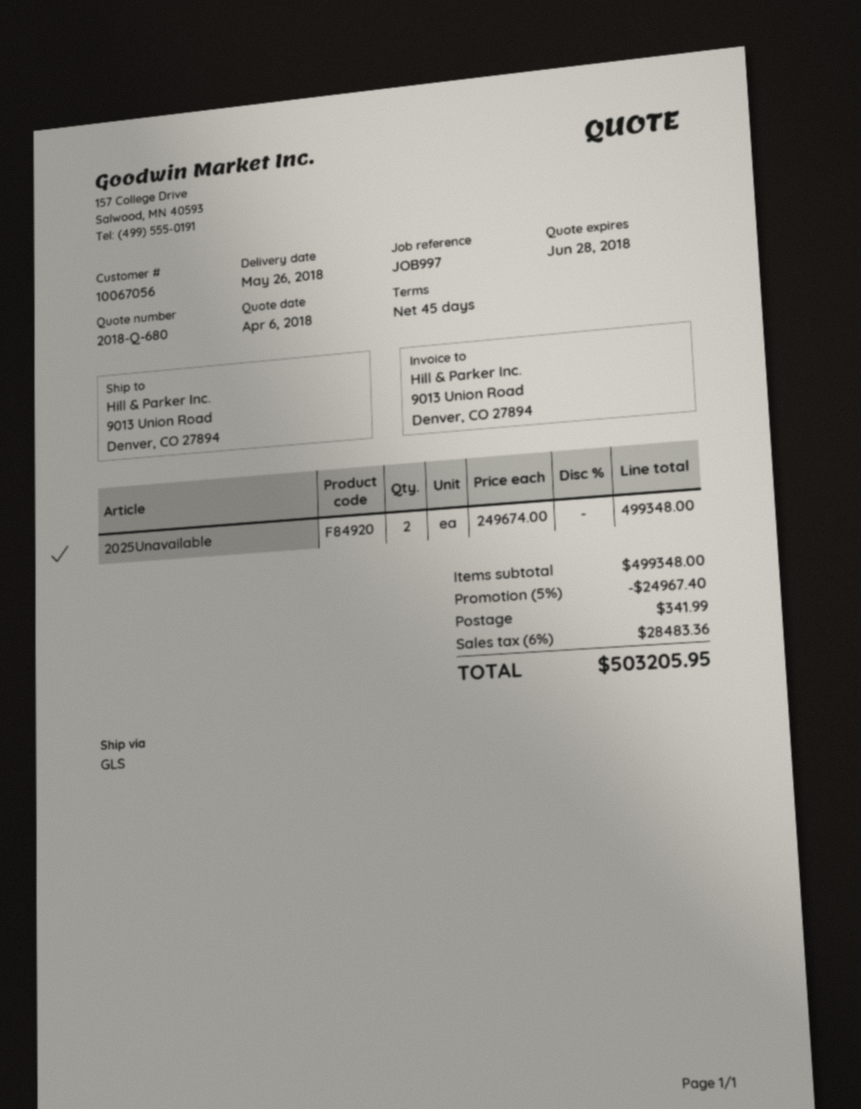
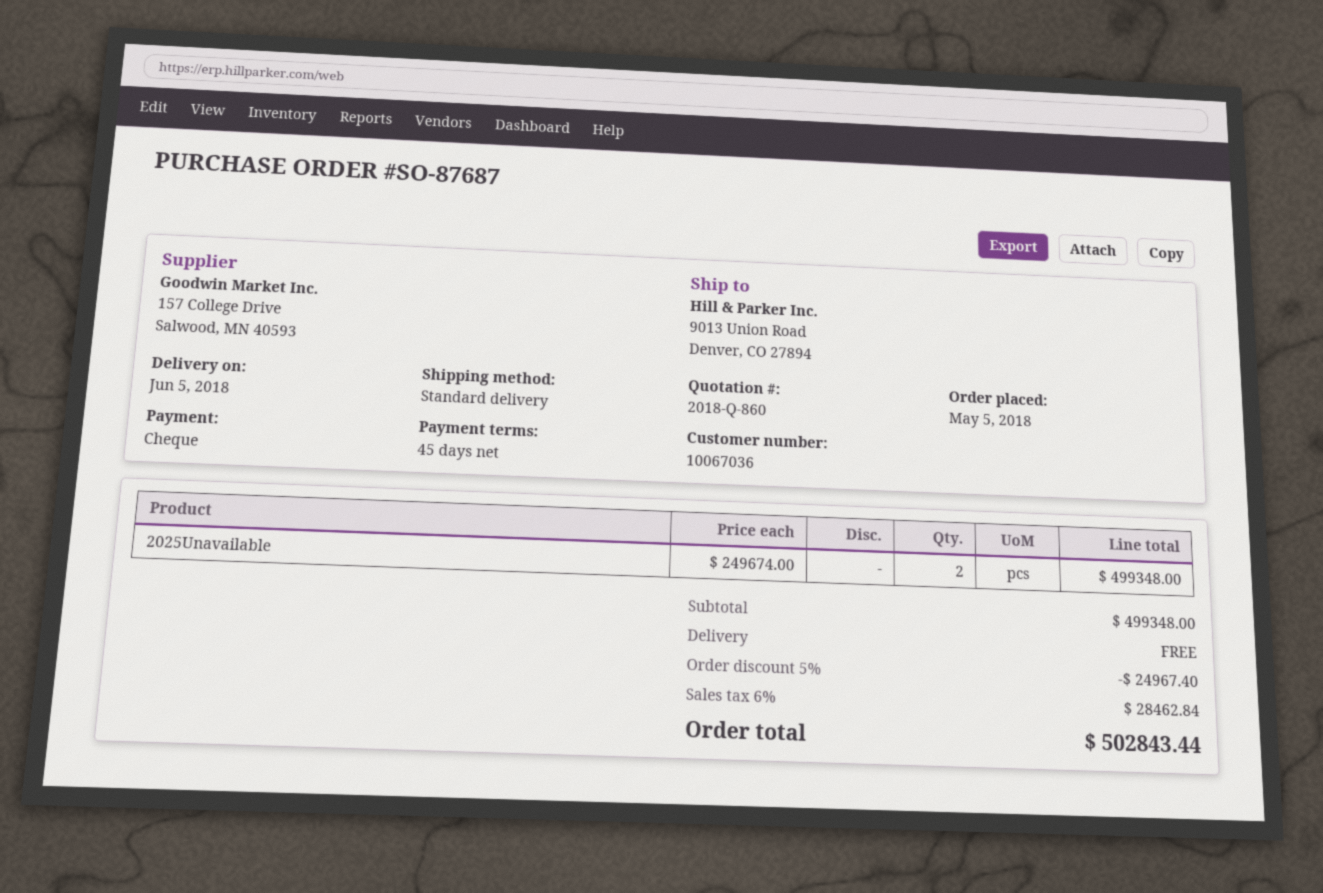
quote number: 2018-Q-680 -> 2018-Q-860
delivery date: 2018-05-26 -> 2018-06-05
customer number: 10067056 -> 10067036
shipping method: GLS -> standard
shipping: 341.99 -> 0.00
tax: 6% = 28483.36 -> 6% = 28462.84
total: 503205.95 -> 502843.44

